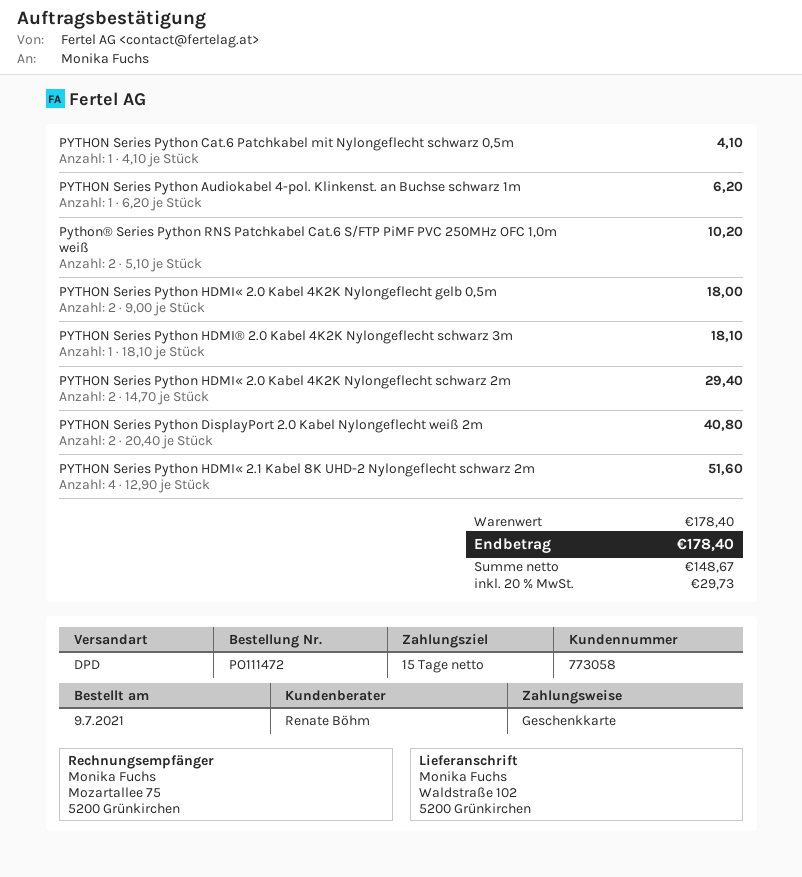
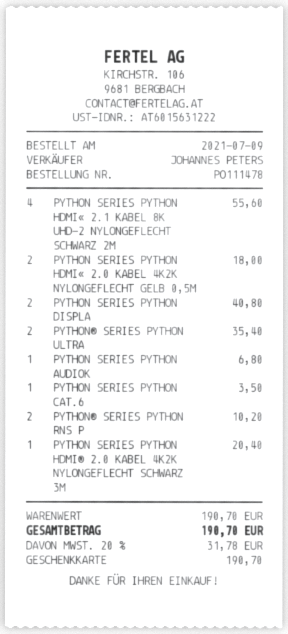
order number: PO111472 -> PO111478
sales rep: Renate Böhm -> JOHANNES PETERS
PYTHON Series Python Cat.6 Patchkabel mit Nylongeflecht schwarz 0,5m: 1 for 4.10 -> 1 for 3.50
PYTHON Series Python Audiokabel 4-pol. Klinkenst. an Buchse schwarz 1m: 1 for 6.20 -> 1 for 6.80
PYTHON Series Python HDMI® 2.0 Kabel 4K2K Nylongeflecht schwarz 3m: 1 for 18.10 -> 1 for 20.40
PYTHON Series Python HDMI« 2.0 Kabel 4K2K Nylongeflecht schwarz 2m: 2 for 29.40 -> none
PYTHON Series Python HDMI« 2.1 Kabel 8K UHD-2 Nylongeflecht schwarz 2m: 4 for 51.60 -> 4 for 55.60
PYTHON® SERIES PYTHON ULTRA: none -> 2 for 35.40
subtotal: 178.40 -> 190.70
tax: 20% = 29.73 -> 20% = 31.78
total: 178.40 -> 190.70

